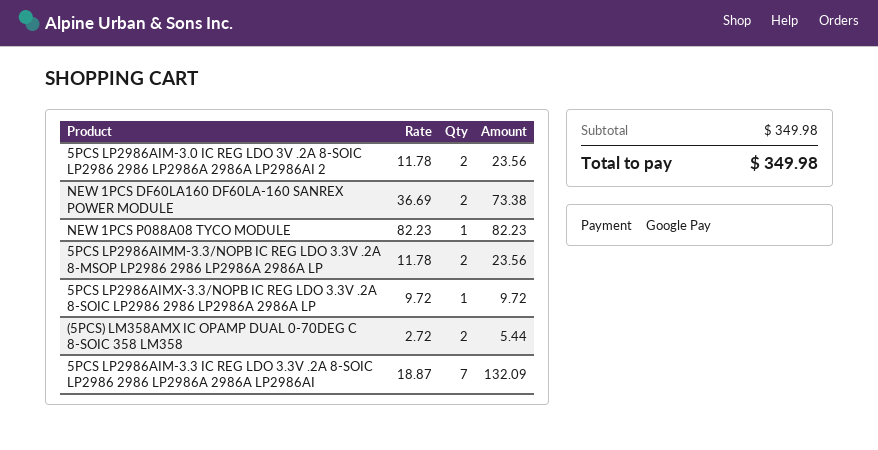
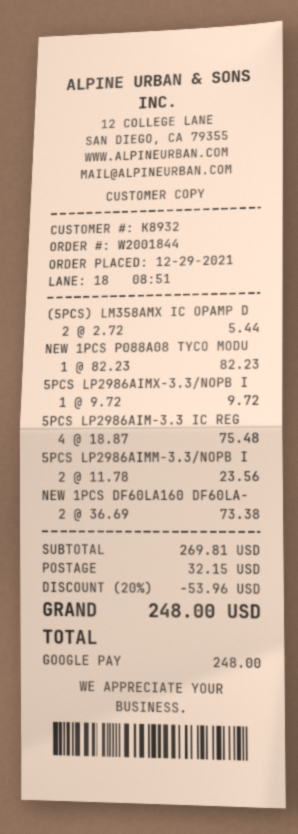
5PCS LP2986AIM-3.0 IC REG LDO 3V .2A 8-SOIC LP2986 2986 LP2986A 2986A LP2986AI 2: 2 x 11.78 = 23.56 -> none
5PCS LP2986AIM-3.3 IC REG LDO 3.3V .2A 8-SOIC LP2986 2986 LP2986A 2986A LP2986AI: 7 x 18.87 = 132.09 -> 4 x 18.87 = 75.48
subtotal: 349.98 -> 269.81
discount: none -> 20% = 53.96
shipping: none -> 32.15
total: 349.98 -> 248.00

